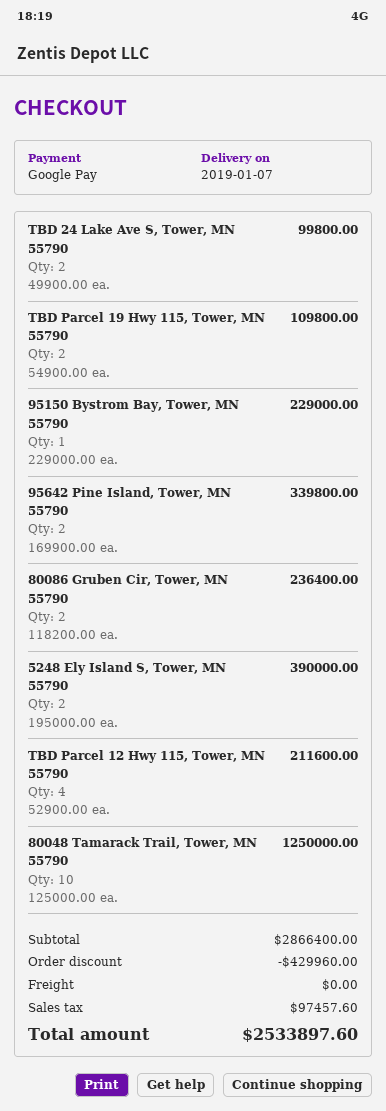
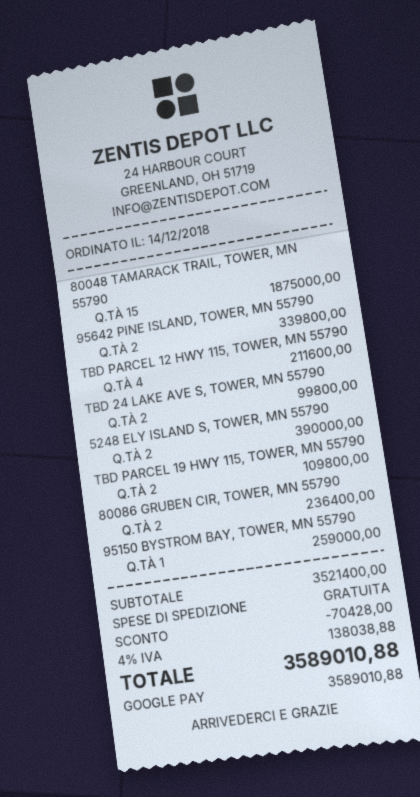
95150 Bystrom Bay, Tower, MN 55790: 1 for 229000.00 -> 1 for 259000.00
80048 Tamarack Trail, Tower, MN 55790: 10 for 1250000.00 -> 15 for 1875000.00
subtotal: 2866400.00 -> 3521400.00
discount: 429960.00 -> 70428.00
tax: 97457.60 -> 138038.88
total: 2533897.60 -> 3589010.88

